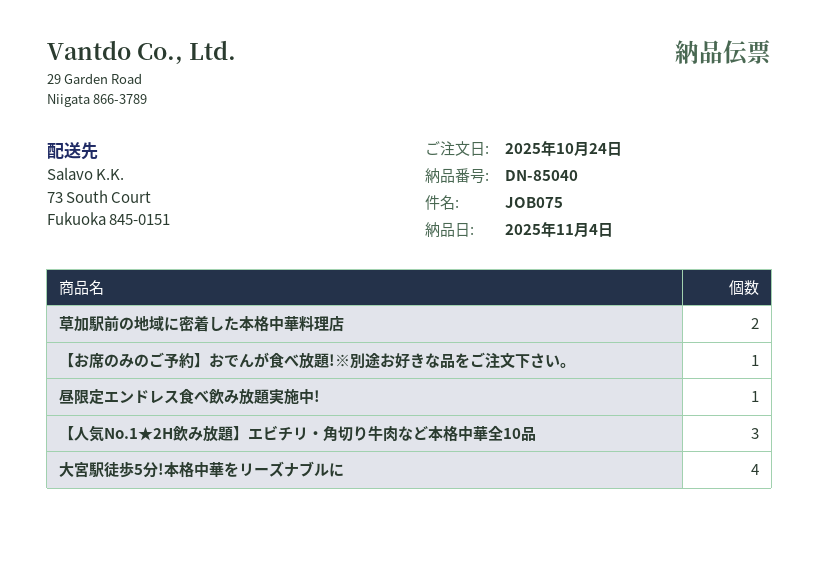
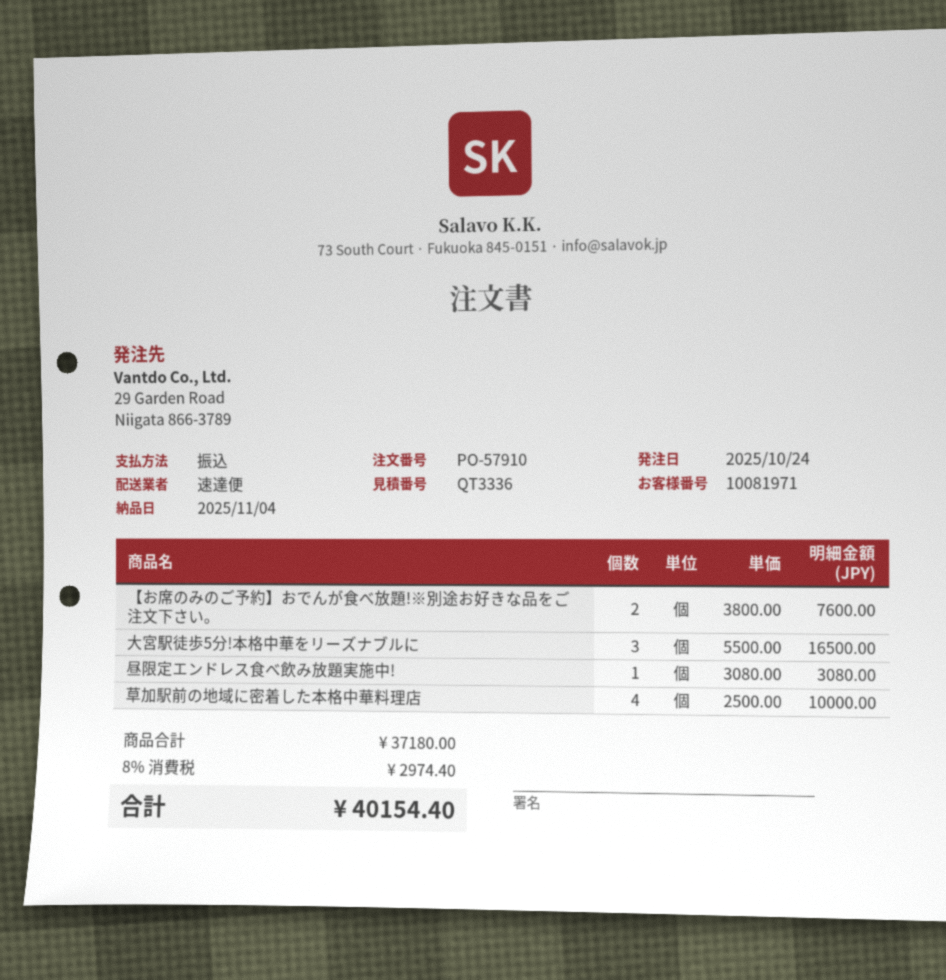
草加駅前の地域に密着した本格中華料理店: 2 -> 4
【お席のみのご予約】おでんが食べ放題!※別途お好きな品をご注文下さい。: 1 -> 2
【人気No.1★2H飲み放題】エビチリ・角切り牛肉など本格中華全10品: 3 -> none
大宮駅徒歩5分!本格中華をリーズナブルに: 4 -> 3

